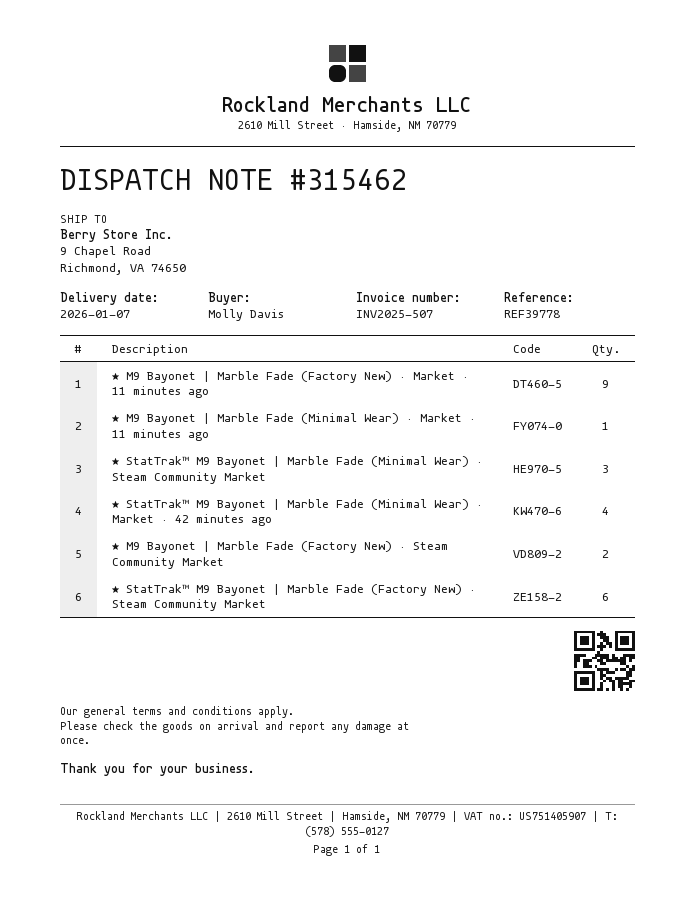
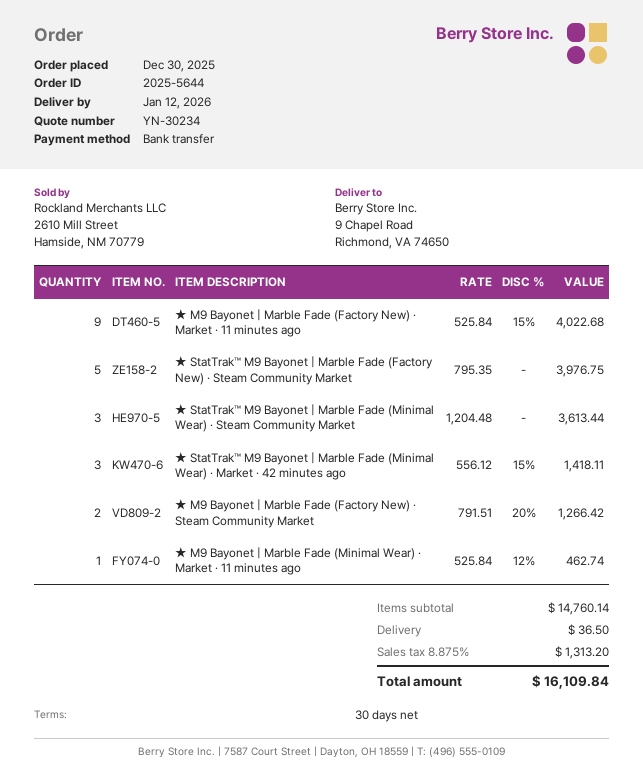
delivery date: 2026-01-07 -> 2026-01-12
★ StatTrak™ M9 Bayonet | Marble Fade (Minimal Wear) · Market · 42 minutes ago: 4 -> 3
★ StatTrak™ M9 Bayonet | Marble Fade (Factory New) · Steam Community Market: 6 -> 5

